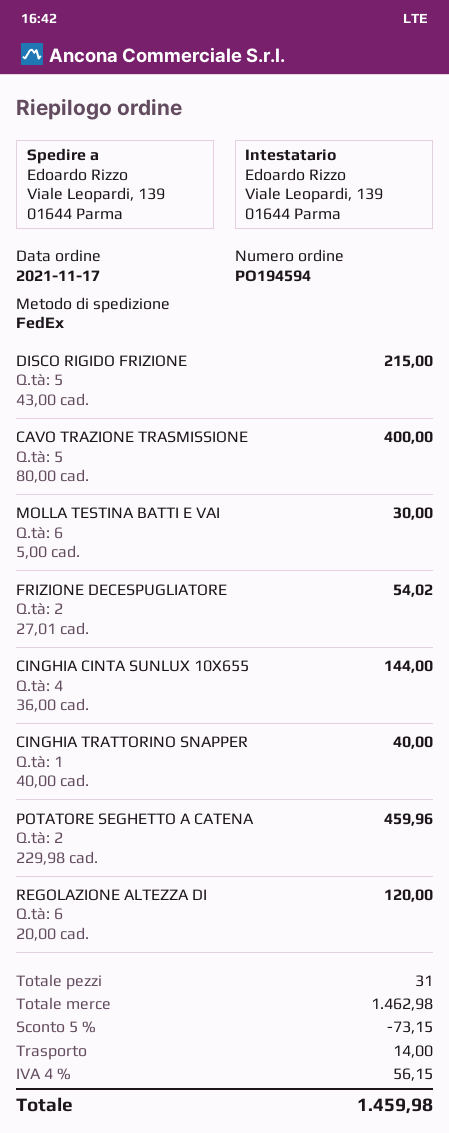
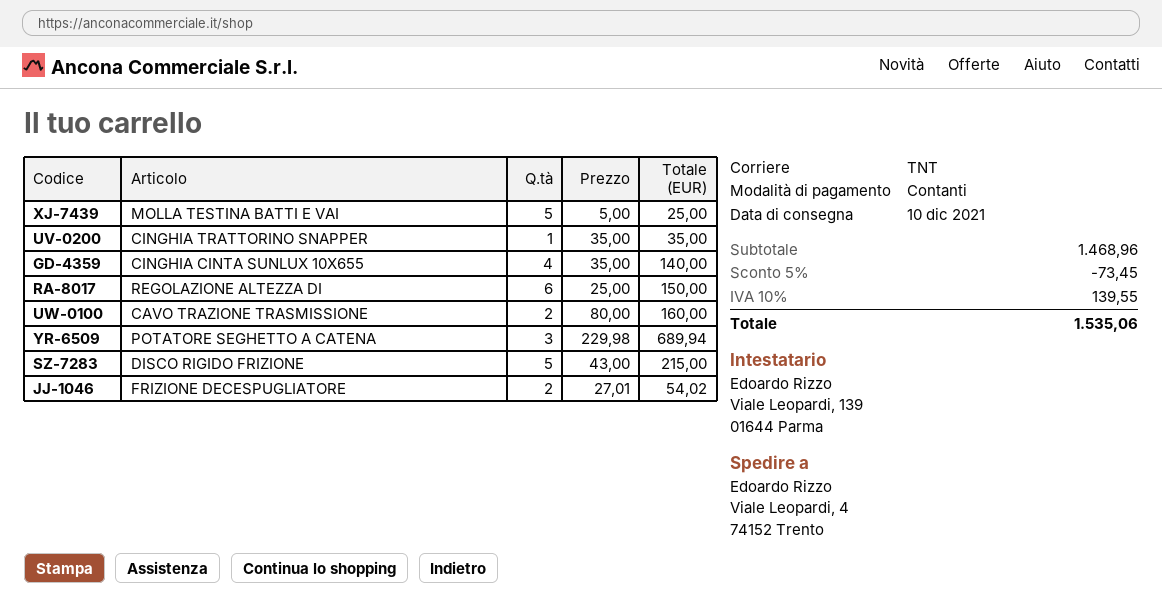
shipping method: FedEx -> TNT
ship to: Viale Leopardi, 139, 01644 Parma -> Viale Leopardi, 4, 74152 Trento
CAVO TRAZIONE TRASMISSIONE: 5 x 80.00 = 400.00 -> 2 x 80.00 = 160.00
MOLLA TESTINA BATTI E VAI: 6 x 5.00 = 30.00 -> 5 x 5.00 = 25.00
CINGHIA CINTA SUNLUX 10X655: 4 x 36.00 = 144.00 -> 4 x 35.00 = 140.00
CINGHIA TRATTORINO SNAPPER: 1 x 40.00 = 40.00 -> 1 x 35.00 = 35.00
POTATORE SEGHETTO A CATENA: 2 x 229.98 = 459.96 -> 3 x 229.98 = 689.94
REGOLAZIONE ALTEZZA DI: 6 x 20.00 = 120.00 -> 6 x 25.00 = 150.00
subtotal: 1462.98 -> 1468.96
discount: 5% = 73.15 -> 5% = 73.45
shipping: 14.00 -> none
tax: 4% = 56.15 -> 10% = 139.55
total: 1459.98 -> 1535.06

